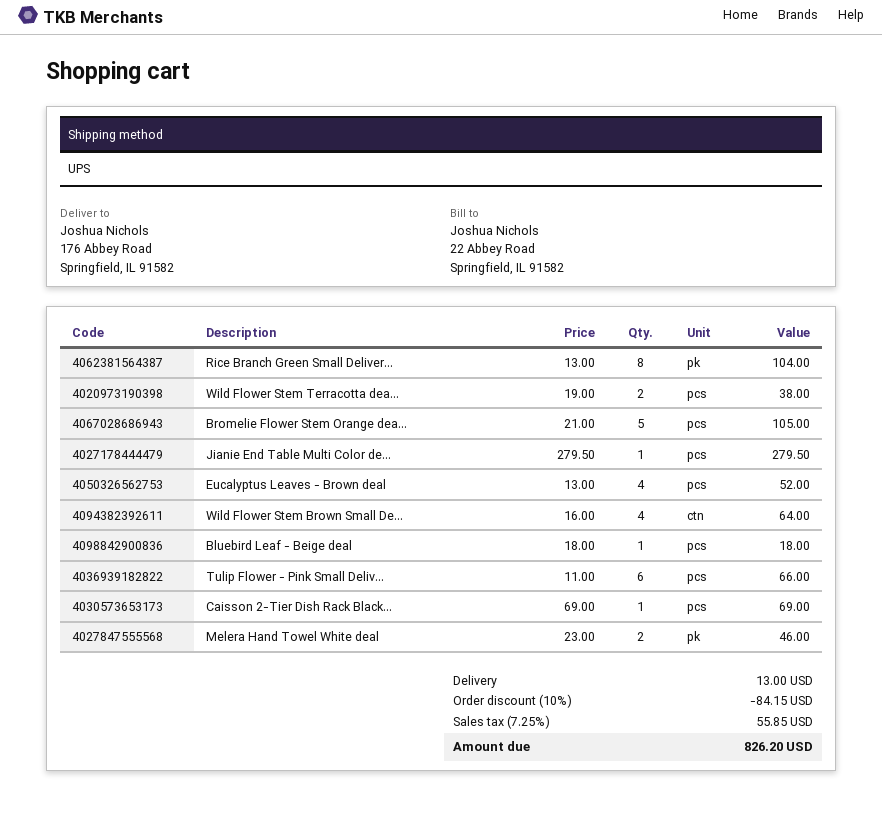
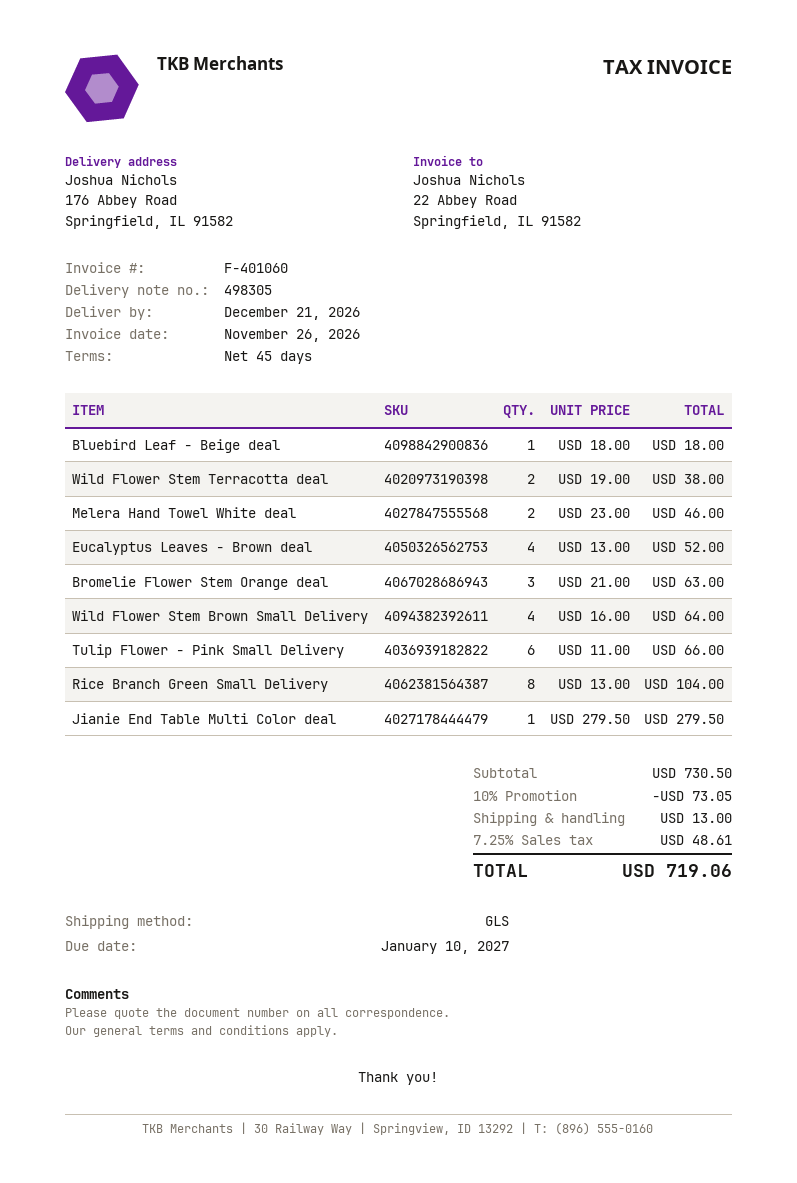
shipping method: UPS -> GLS
Bromelie Flower Stem Orange dea...: 5 x 21.00 = 105.00 -> 3 x 21.00 = 63.00
Caisson 2-Tier Dish Rack Black...: 1 x 69.00 = 69.00 -> none
discount: 10% = 84.15 -> 10% = 73.05
tax: 7.25% = 55.85 -> 7.25% = 48.61
total: 826.20 -> 719.06

